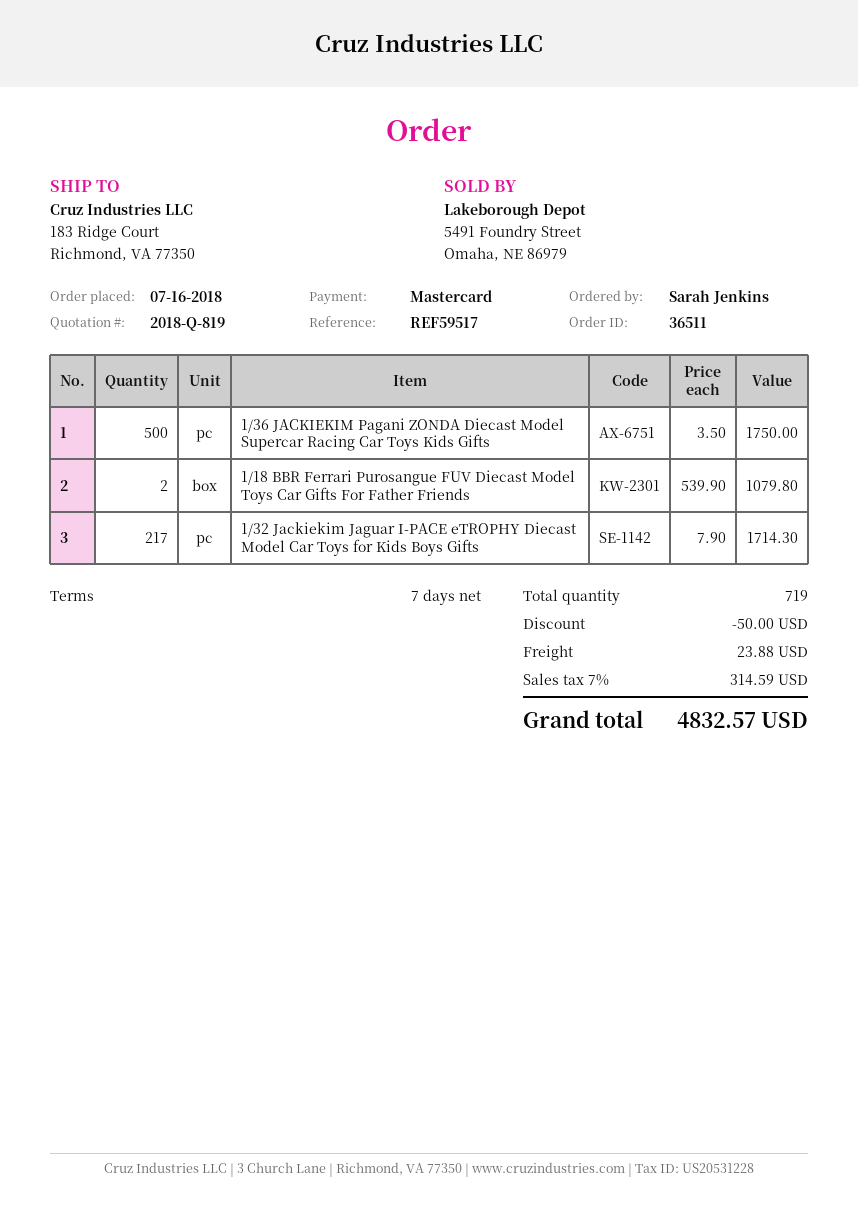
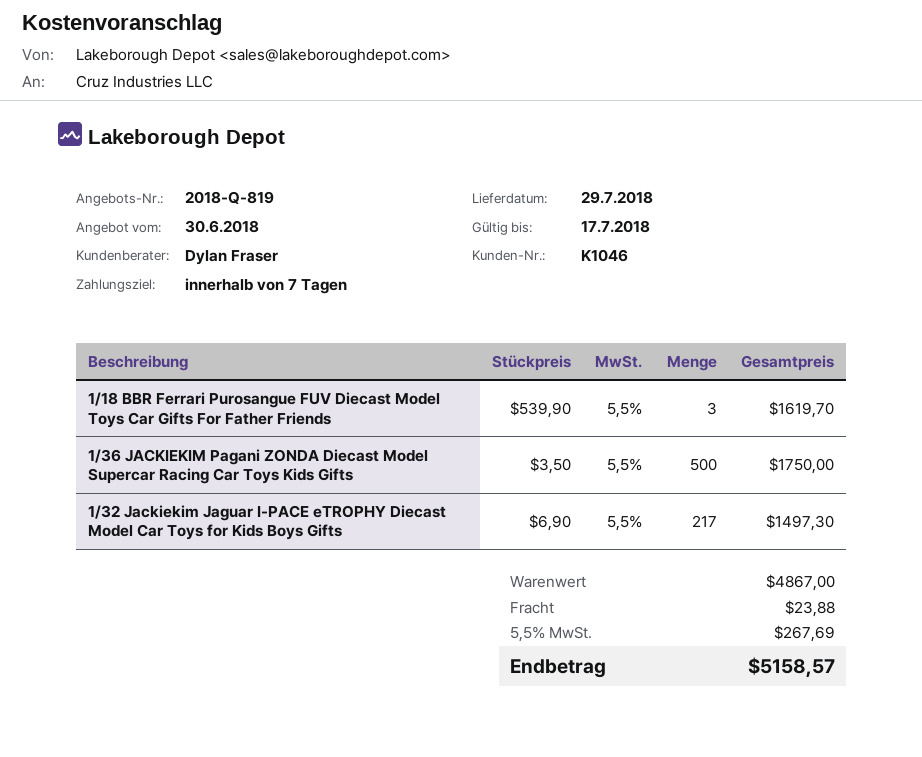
1/18 BBR Ferrari Purosangue FUV Diecast Model Toys Car Gifts For Father Friends: 2 x 539.90 = 1079.80 -> 3 x 539.90 = 1619.70
1/32 Jackiekim Jaguar I-PACE eTROPHY Diecast Model Car Toys for Kids Boys Gifts: 217 x 7.90 = 1714.30 -> 217 x 6.90 = 1497.30
discount: 50.00 -> none
tax: 7% = 314.59 -> 5.5% = 267.69
total: 4832.57 -> 5158.57

